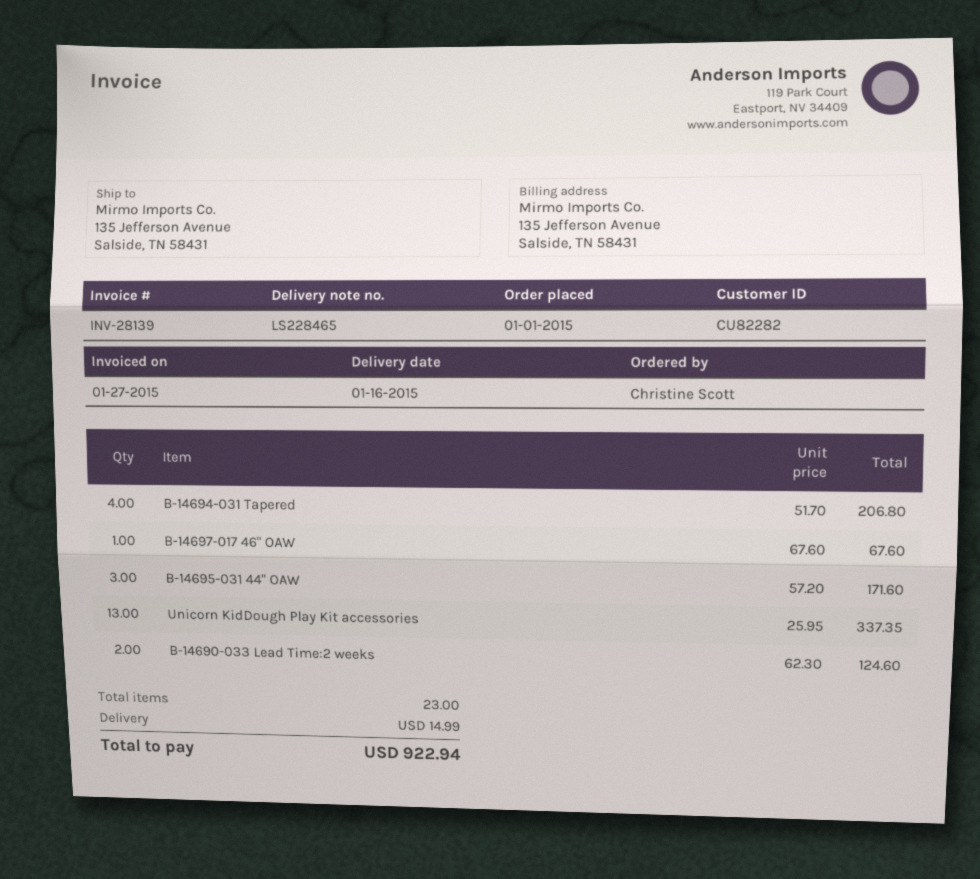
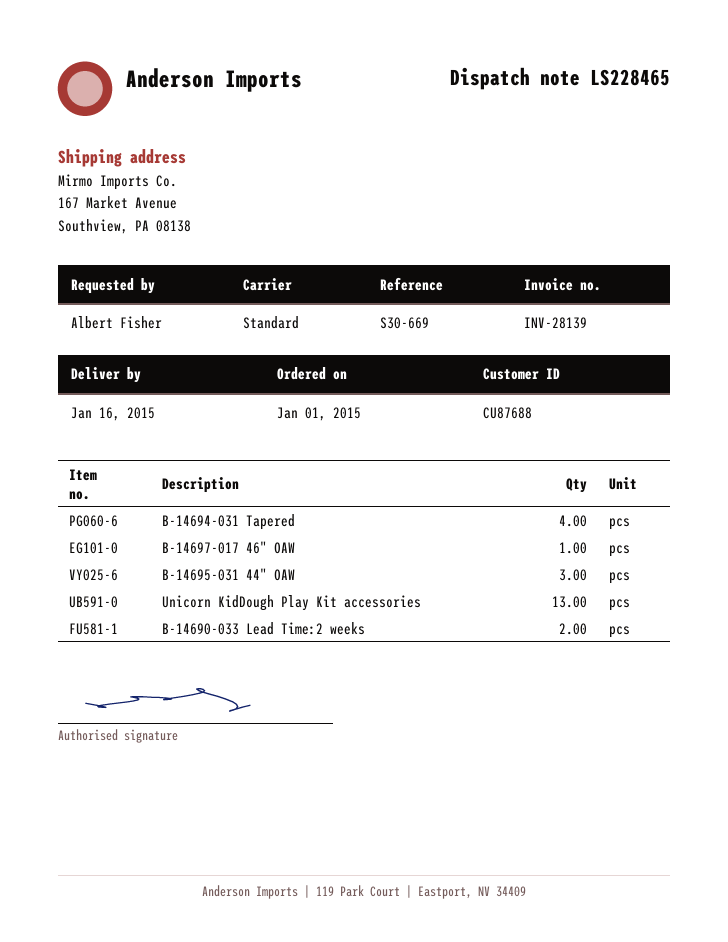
customer number: CU82282 -> CU87688
ordered by: Christine Scott -> Albert Fisher
ship to: 135 Jefferson Avenue, Salside, TN 58431 -> 167 Market Avenue, Southview, PA 08138

